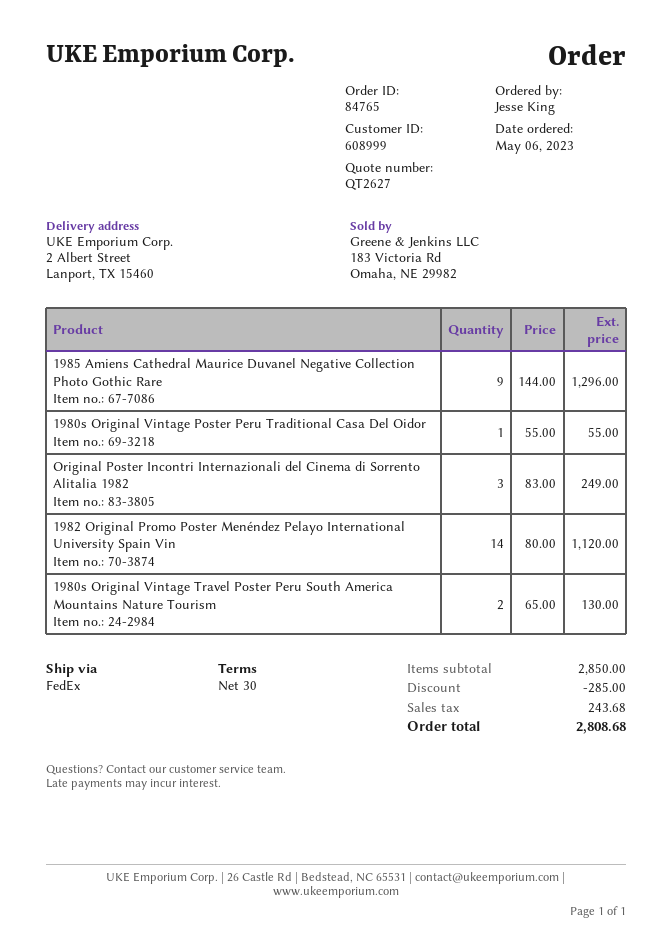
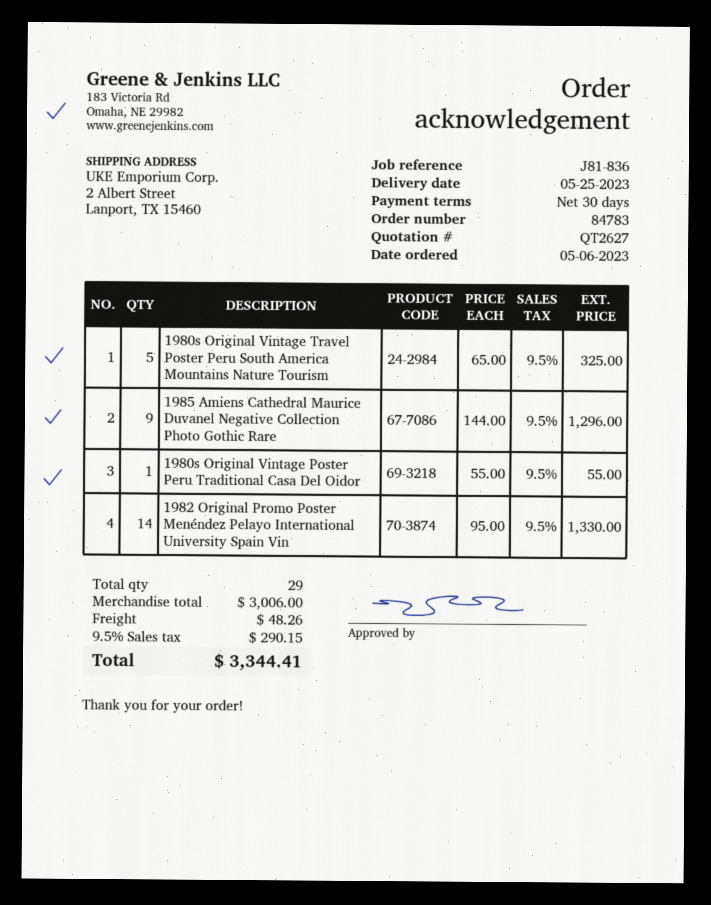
order number: 84765 -> 84783
Original Poster Incontri Internazionali del Cinema di Sorrento Alitalia 1982: 3 x 83.00 = 249.00 -> none
1982 Original Promo Poster Menéndez Pelayo International University Spain Vin: 14 x 80.00 = 1120.00 -> 14 x 95.00 = 1330.00
1980s Original Vintage Travel Poster Peru South America Mountains Nature Tourism: 2 x 65.00 = 130.00 -> 5 x 65.00 = 325.00
subtotal: 2850.00 -> 3006.00
discount: 285.00 -> none
shipping: none -> 48.26
tax: 243.68 -> 290.15
total: 2808.68 -> 3344.41

